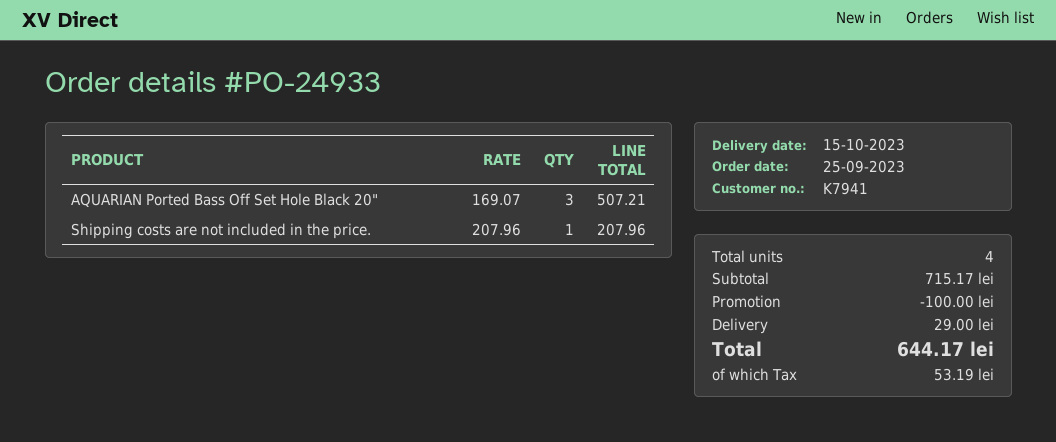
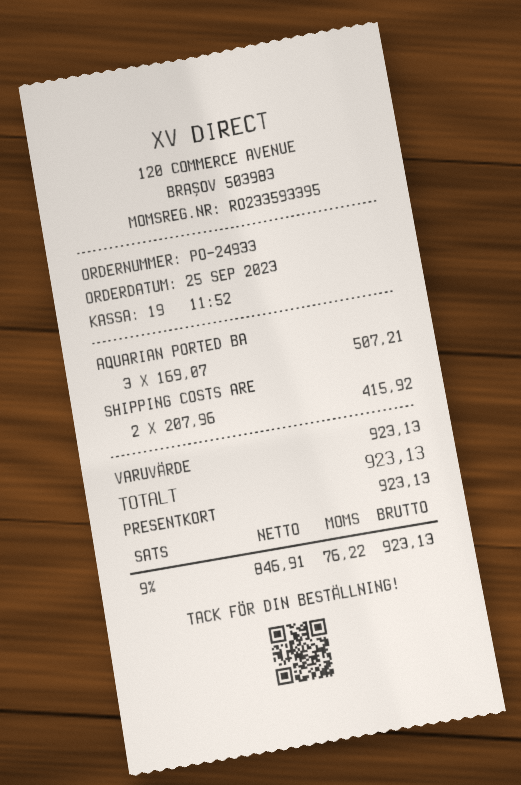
Shipping costs are not included in the price.: 1 x 207.96 = 207.96 -> 2 x 207.96 = 415.92
subtotal: 715.17 -> 923.13
discount: 100.00 -> none
shipping: 29.00 -> none
tax: 53.19 -> 76.22
total: 644.17 -> 923.13

